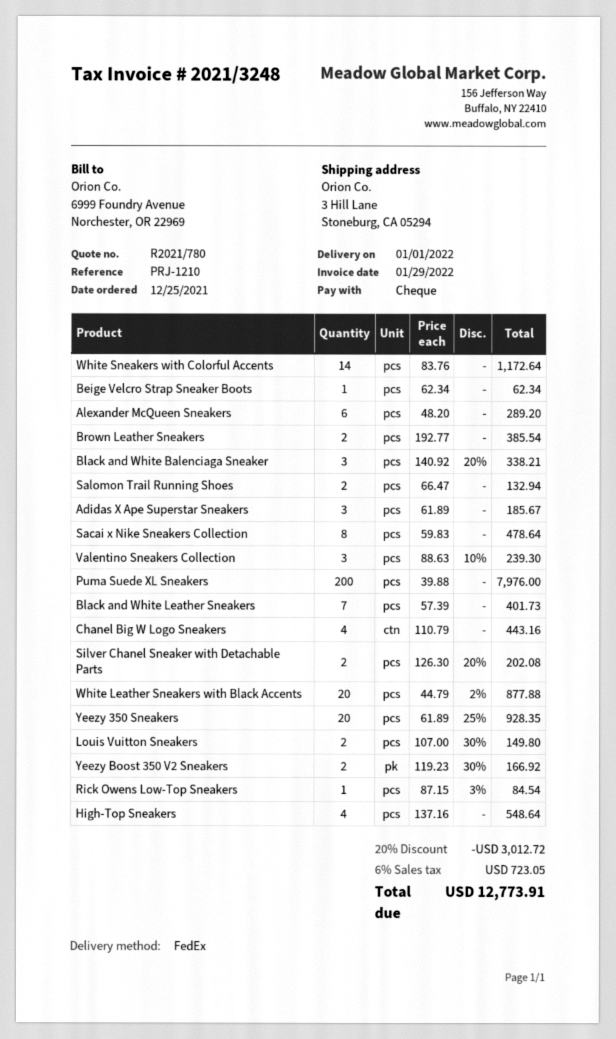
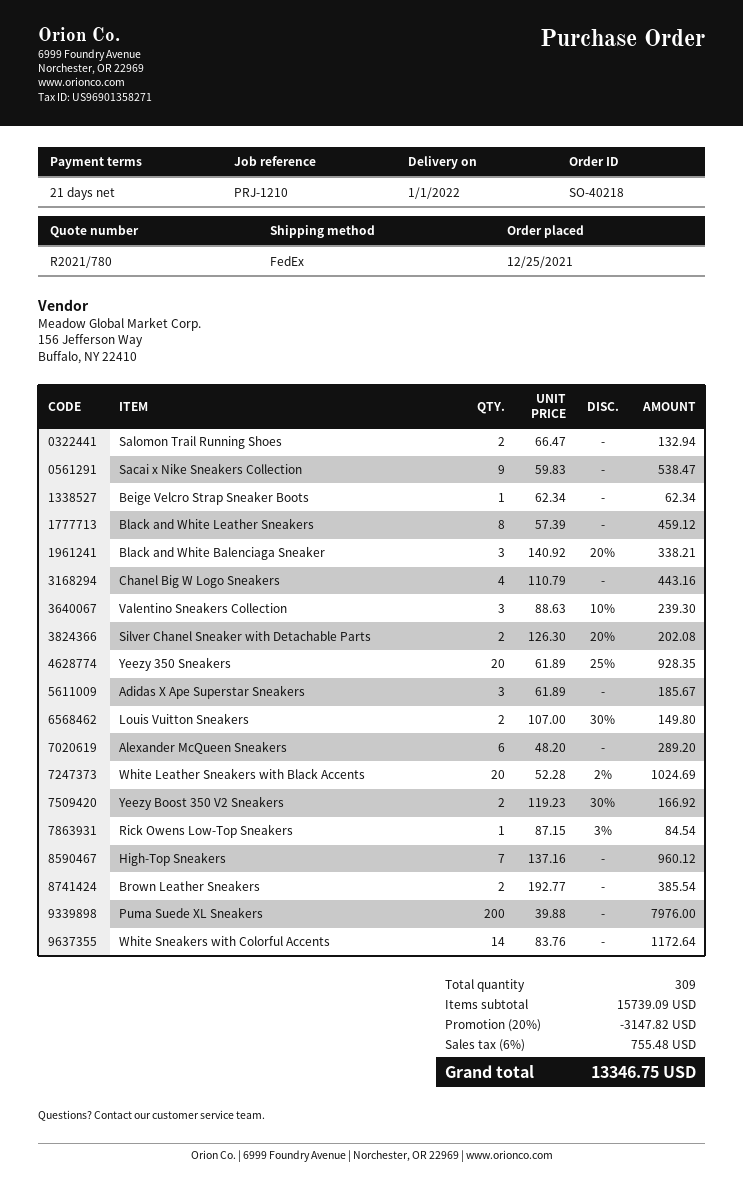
Sacai x Nike Sneakers Collection: 8 x 59.83 = 478.64 -> 9 x 59.83 = 538.47
Black and White Leather Sneakers: 7 x 57.39 = 401.73 -> 8 x 57.39 = 459.12
White Leather Sneakers with Black Accents: 20 x 44.79 - 2% = 877.88 -> 20 x 52.28 - 2% = 1024.69
High-Top Sneakers: 4 x 137.16 = 548.64 -> 7 x 137.16 = 960.12
discount: 20% = 3012.72 -> 20% = 3147.82
tax: 6% = 723.05 -> 6% = 755.48
total: 12773.91 -> 13346.75

